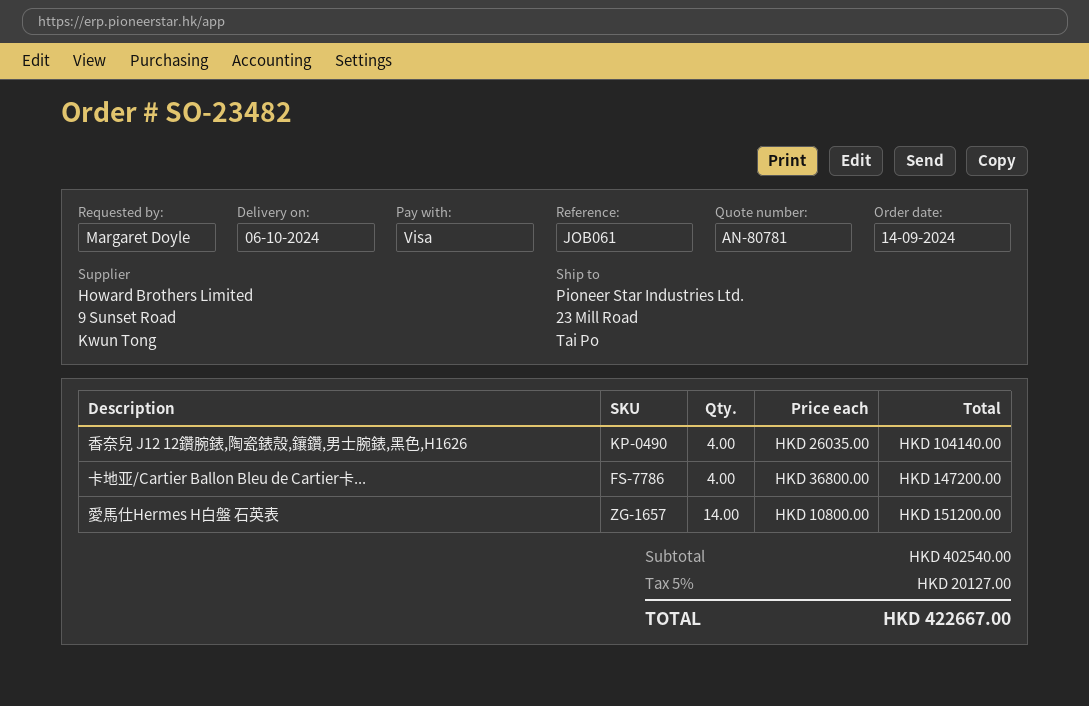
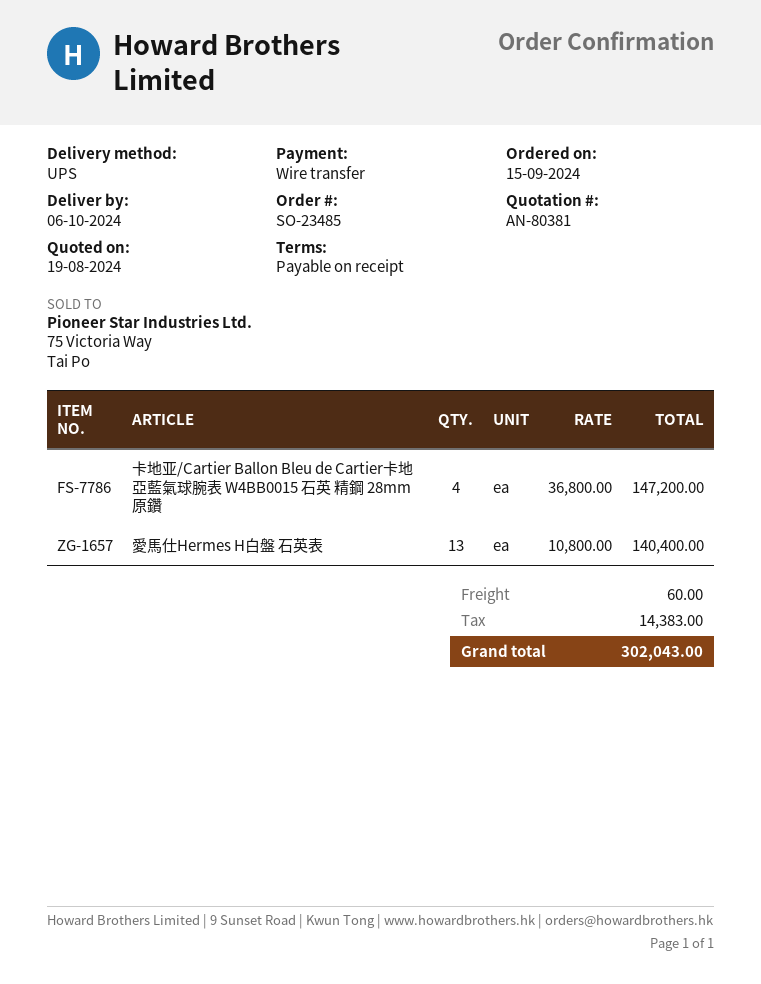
quote number: AN-80781 -> AN-80381
order number: SO-23482 -> SO-23485
order date: 2024-09-14 -> 2024-09-15
payment method: Visa -> bank transfer
香奈兒 J12 12鑽腕錶,陶瓷錶殼,鑲鑽,男士腕錶,黑色,H1626: 4 x 26035.00 = 104140.00 -> none
愛馬仕Hermes H白盤 石英表: 14 x 10800.00 = 151200.00 -> 13 x 10800.00 = 140400.00
shipping: none -> 60.00
tax: 20127.00 -> 14383.00
total: 422667.00 -> 302043.00

